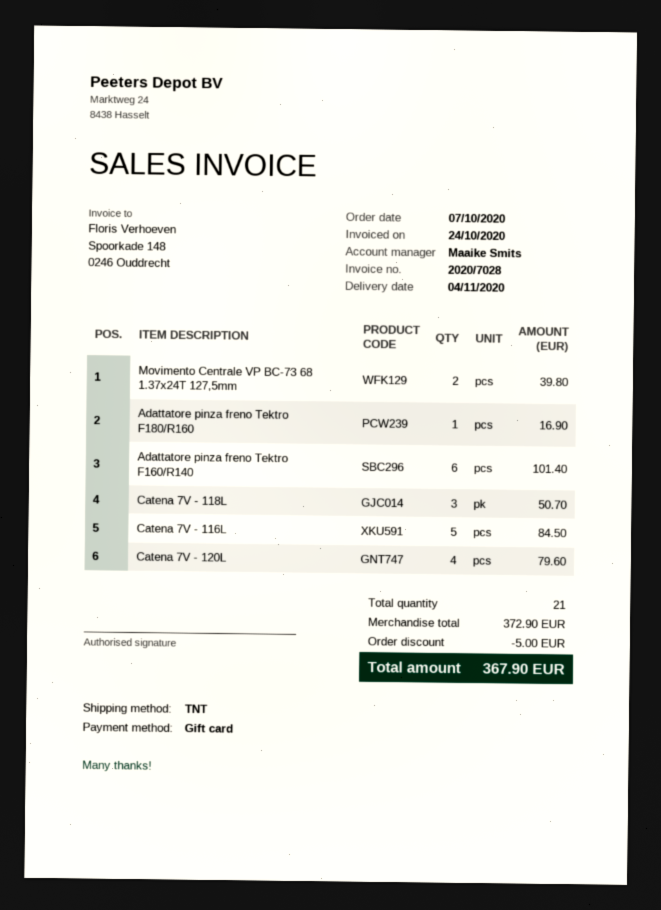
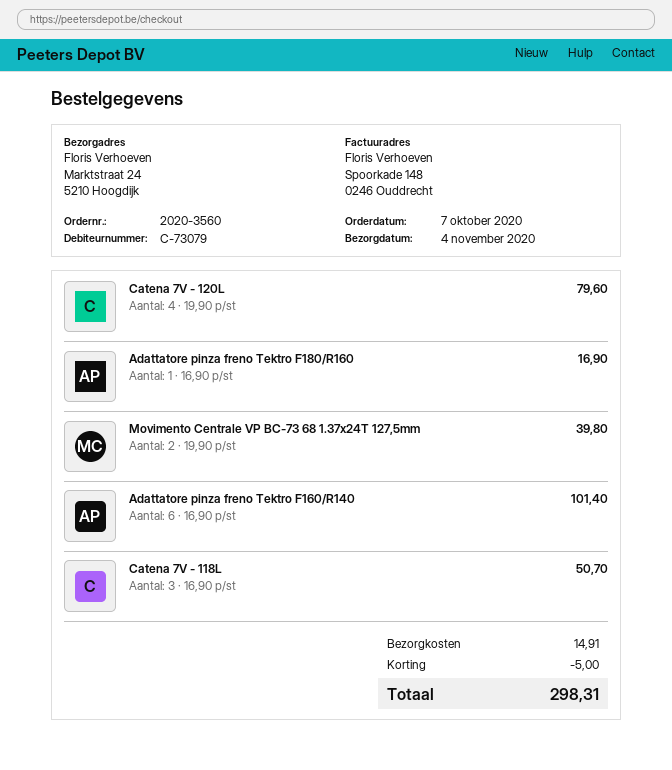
Catena 7V - 116L: 5 for 84.50 -> none
shipping: none -> 14.91
total: 367.90 -> 298.31

